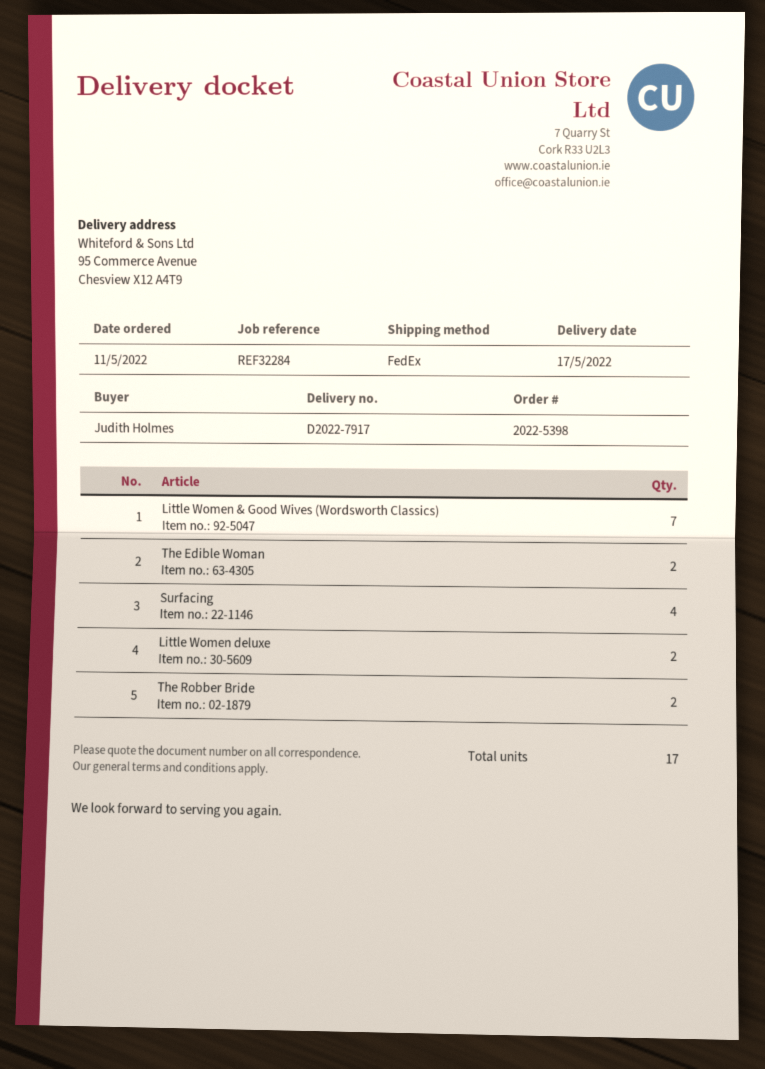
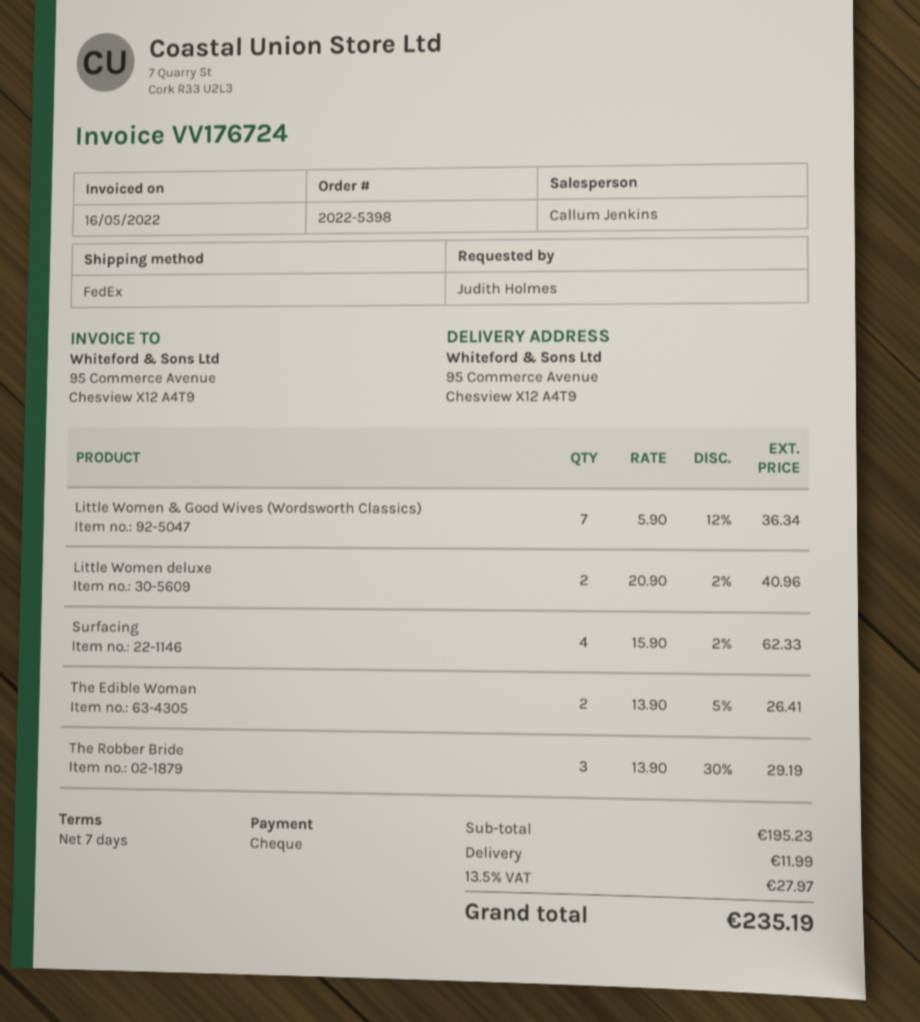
The Robber Bride: 2 -> 3

